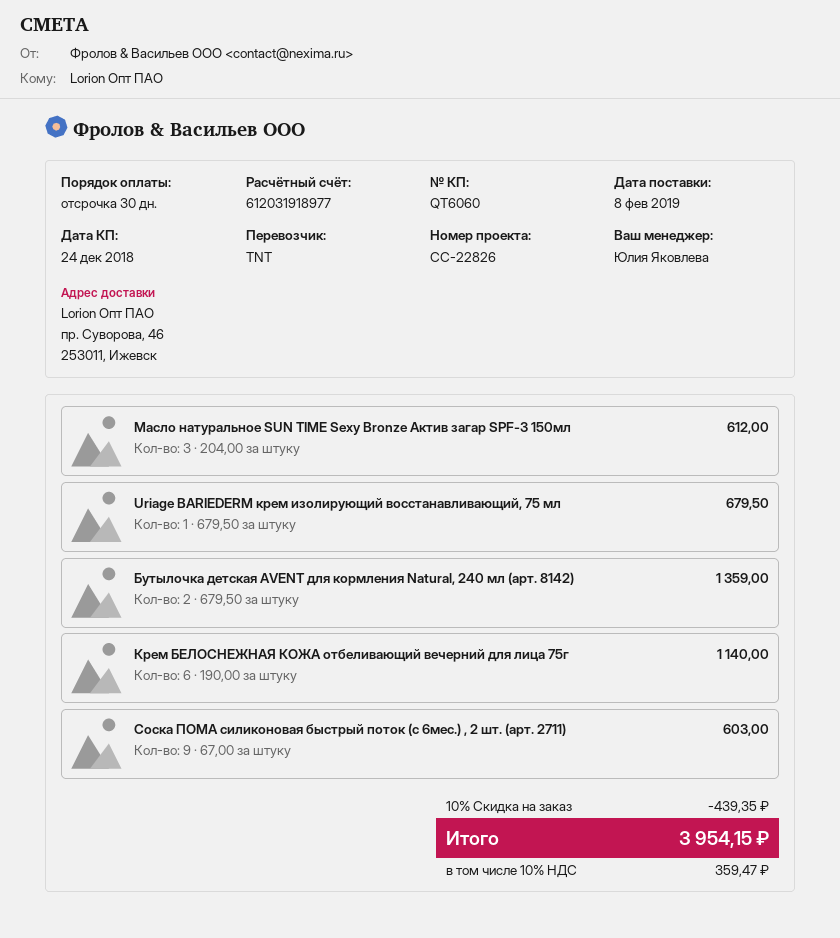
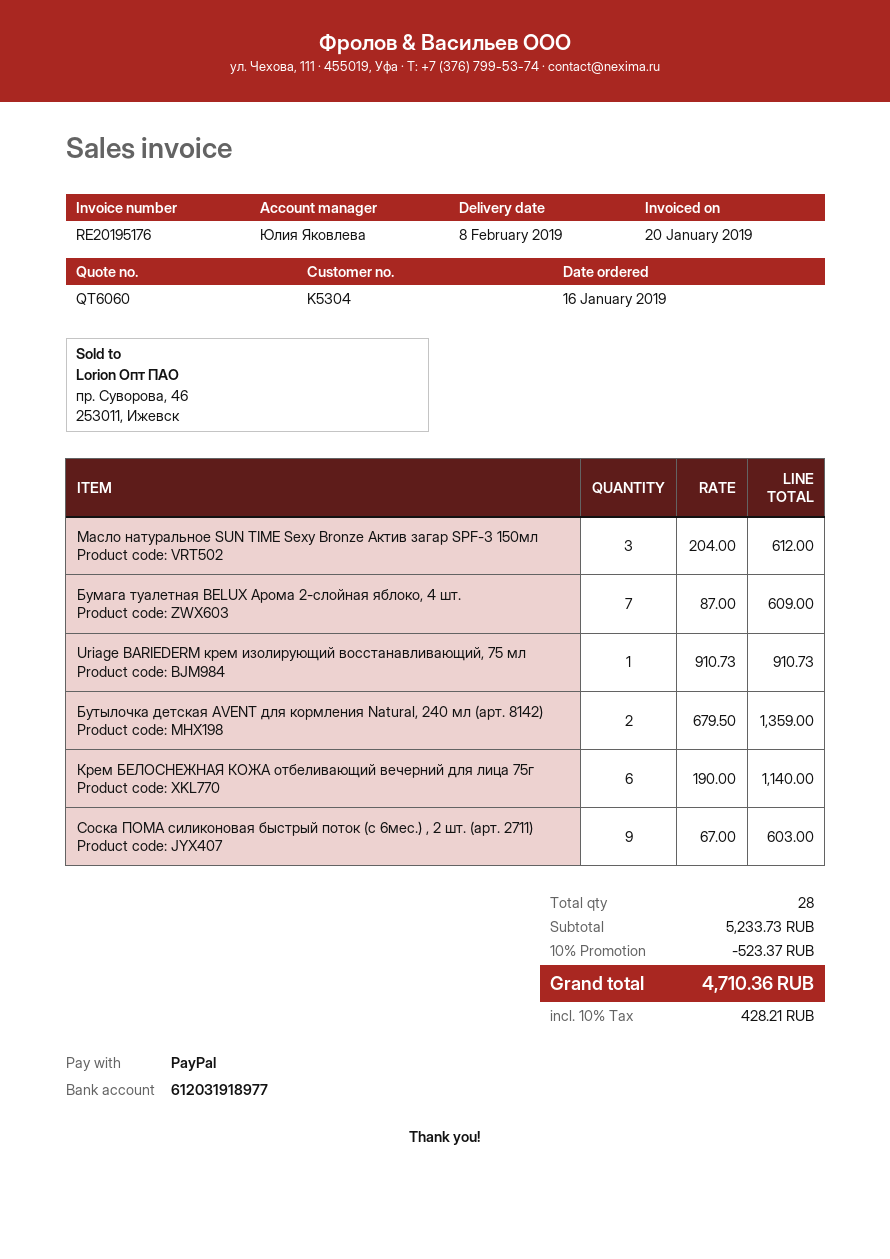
Uriage BARIEDERM крем изолирующий восстанавливающий, 75 мл: 1 x 679.50 = 679.50 -> 1 x 910.73 = 910.73
Бумага туалетная BELUX Арома 2-слойная яблоко, 4 шт.: none -> 7 x 87.00 = 609.00
discount: 10% = 439.35 -> 10% = 523.37
tax: 10% = 359.47 -> 10% = 428.21
total: 3954.15 -> 4710.36

